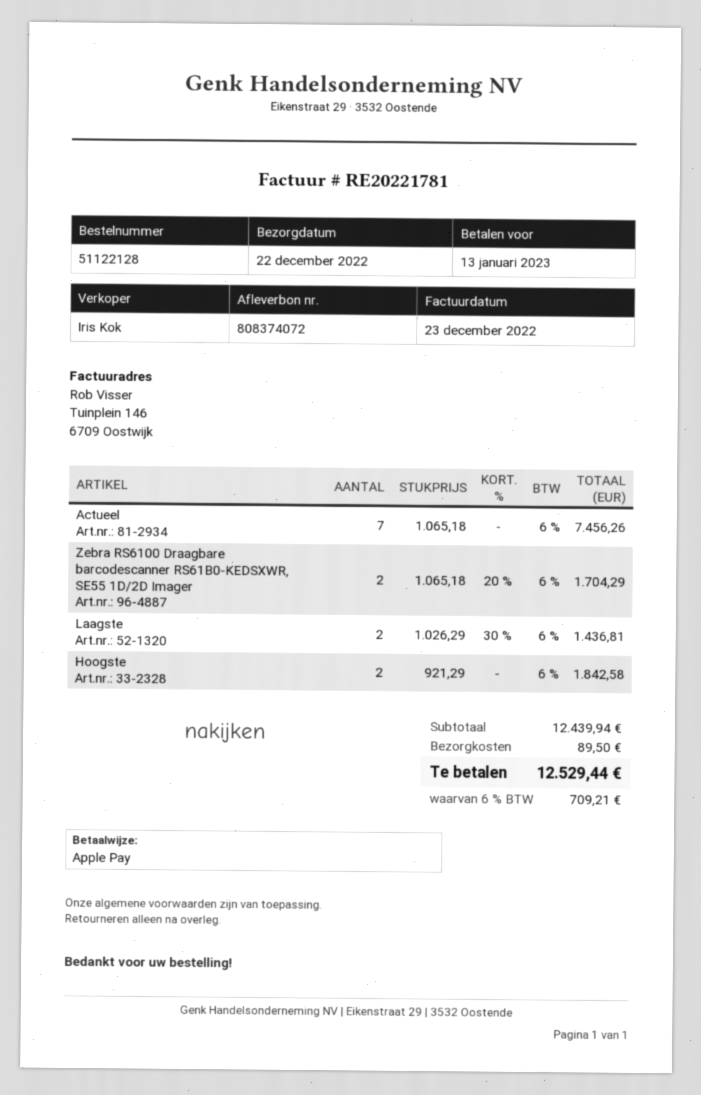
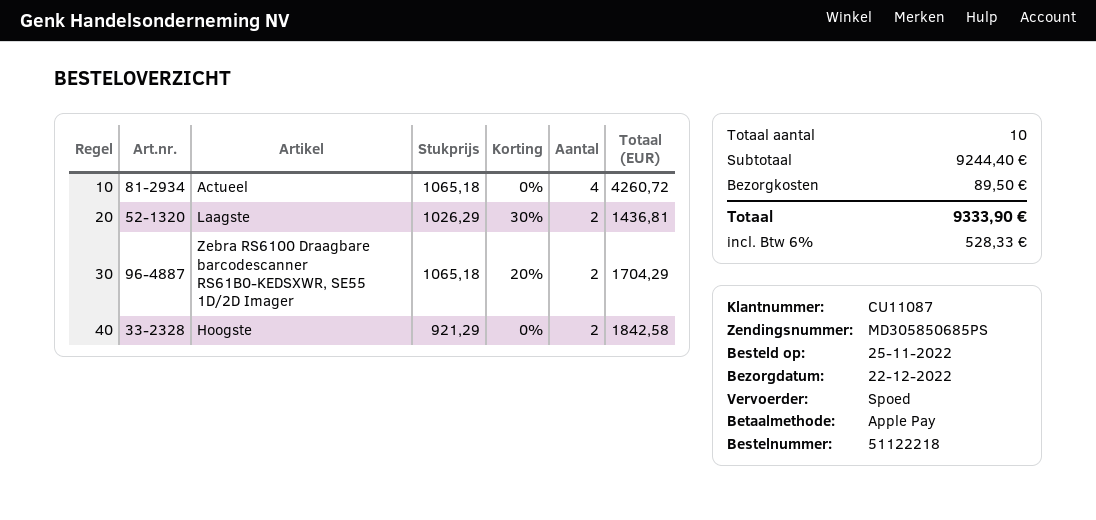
order number: 51122128 -> 51122218
Actueel: 7 x 1065.18 = 7456.26 -> 4 x 1065.18 = 4260.72
subtotal: 12439.94 -> 9244.40
tax: 6% = 709.21 -> 6% = 528.33
total: 12529.44 -> 9333.90

